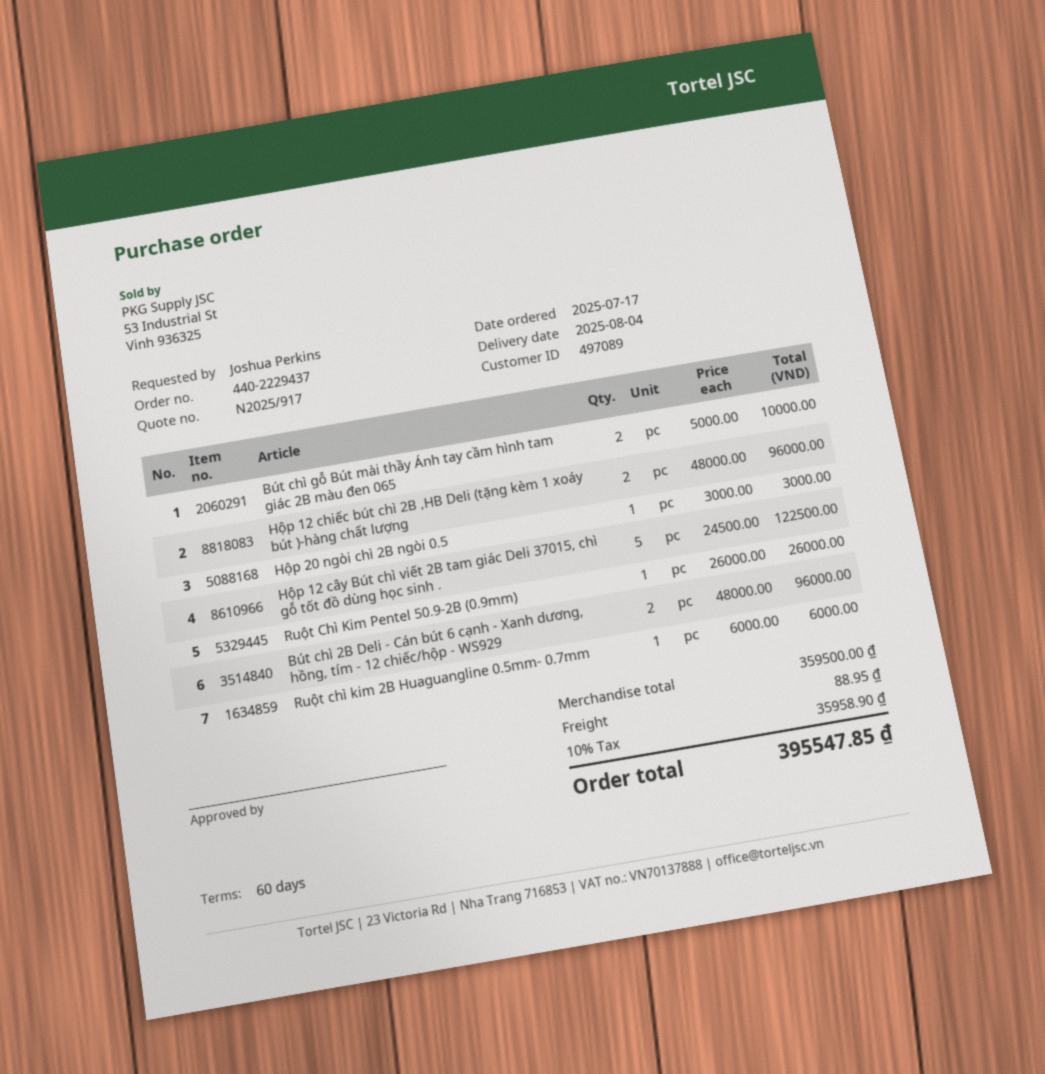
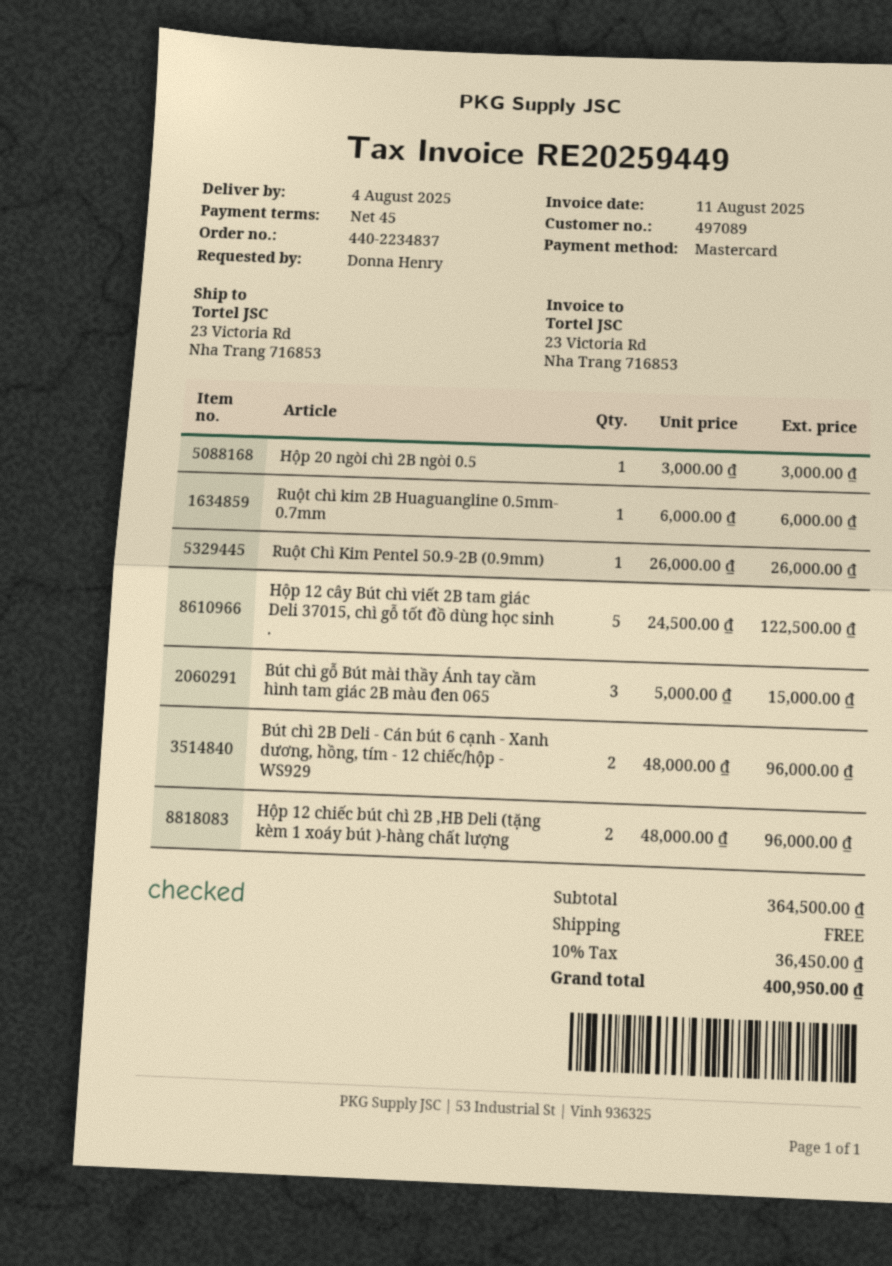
order number: 440-2229437 -> 440-2234837
payment terms: 60 days -> 45 days
ordered by: Joshua Perkins -> Donna Henry
Bút chì gỗ Bút mài thầy Ánh tay cầm hình tam giác 2B màu đen 065: 2 x 5000.00 = 10000.00 -> 3 x 5000.00 = 15000.00
subtotal: 359500.00 -> 364500.00
shipping: 88.95 -> 0.00
tax: 10% = 35958.90 -> 10% = 36450.00
total: 395547.85 -> 400950.00

